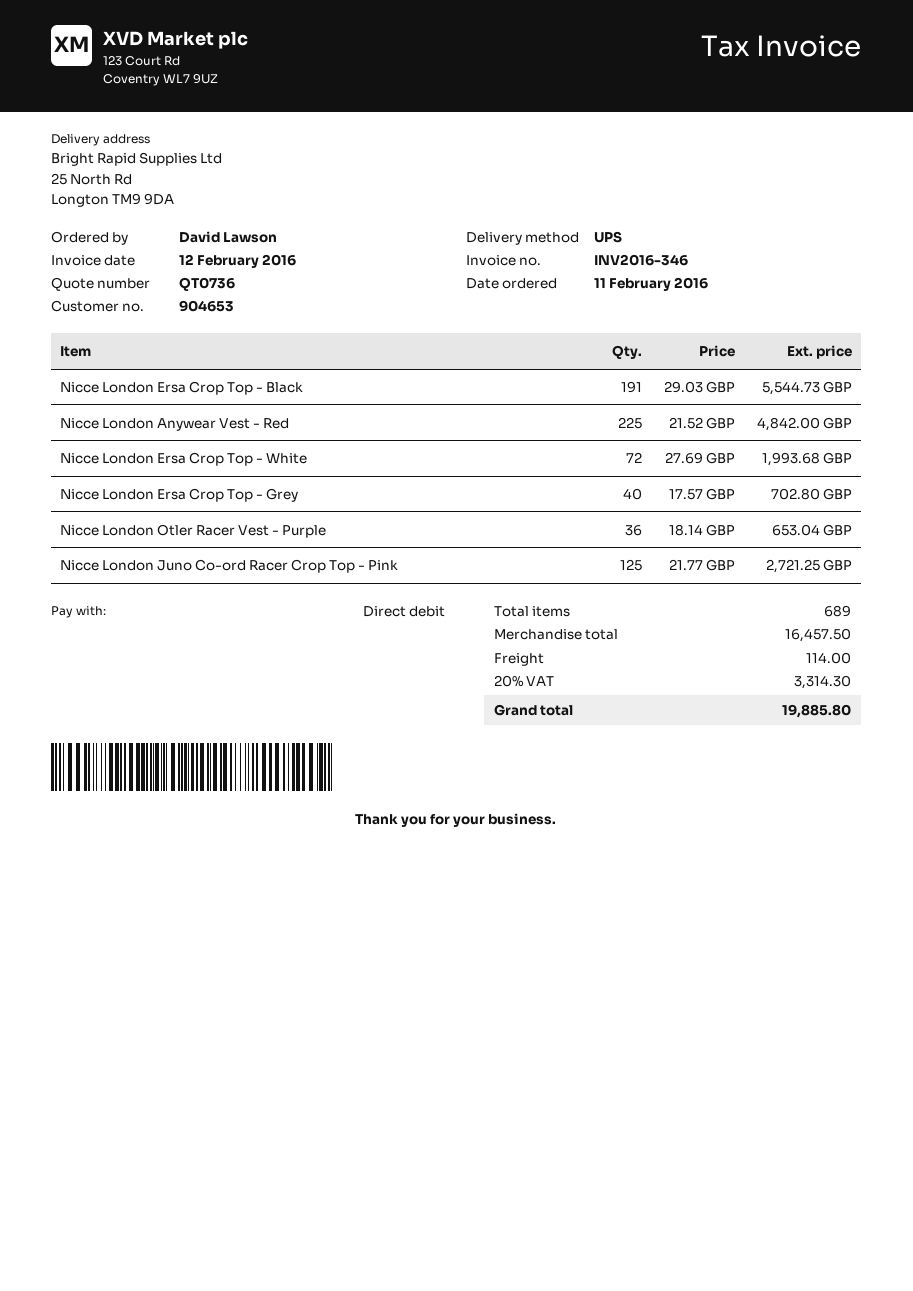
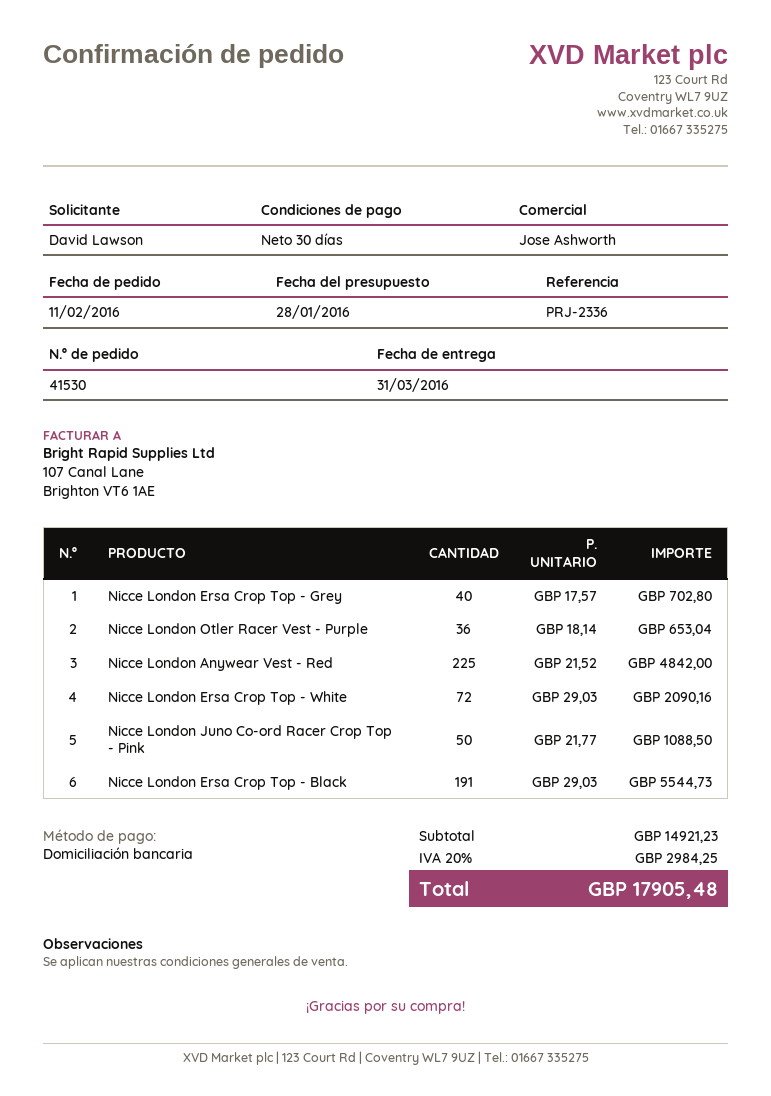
Nicce London Ersa Crop Top - White: 72 x 27.69 = 1993.68 -> 72 x 29.03 = 2090.16
Nicce London Juno Co-ord Racer Crop Top - Pink: 125 x 21.77 = 2721.25 -> 50 x 21.77 = 1088.50
subtotal: 16457.50 -> 14921.23
shipping: 114.00 -> none
tax: 20% = 3314.30 -> 20% = 2984.25
total: 19885.80 -> 17905.48

